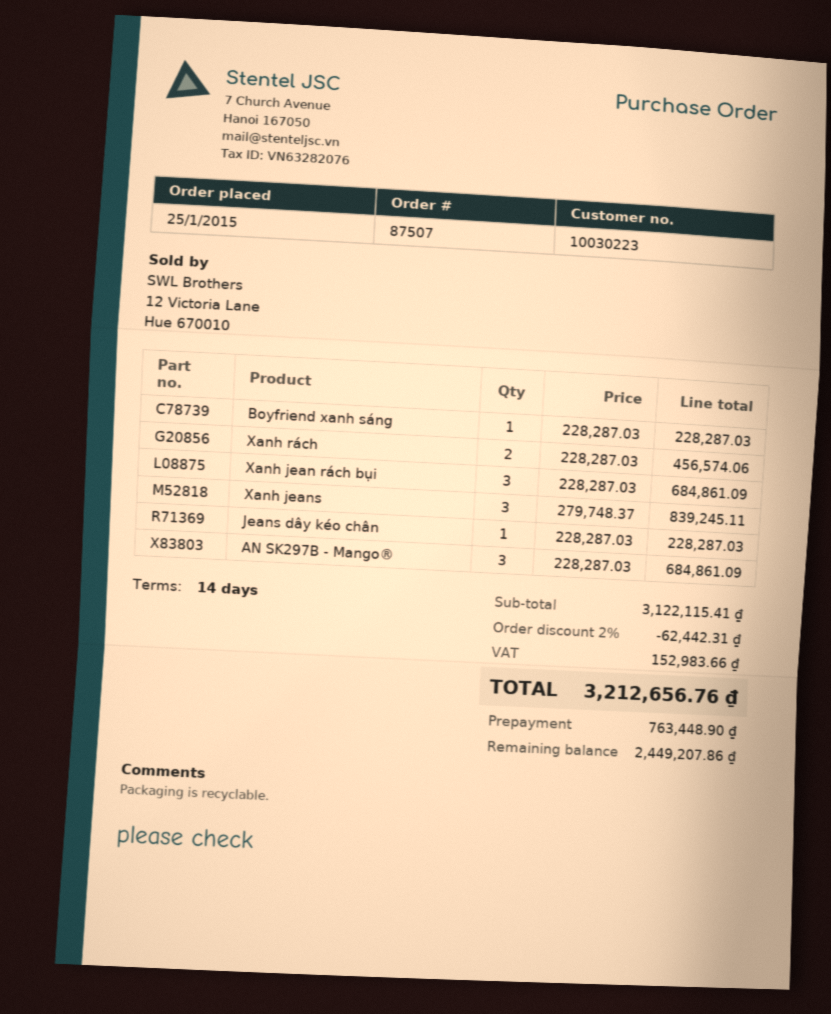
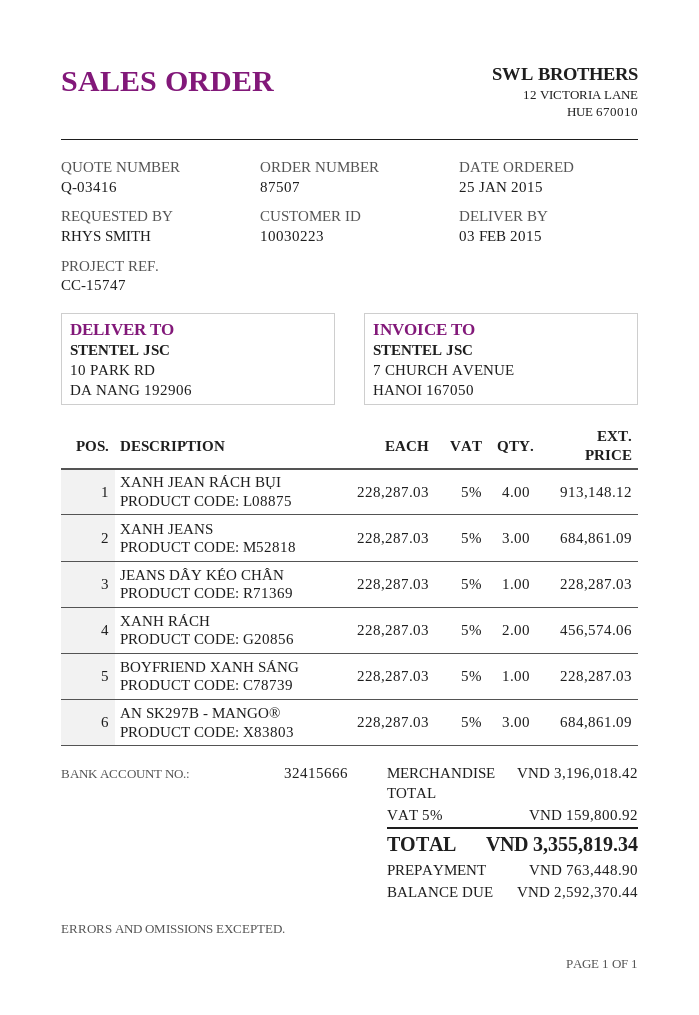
Xanh jean rách bụi: 3 x 228287.03 = 684861.09 -> 4 x 228287.03 = 913148.12
Xanh jeans: 3 x 279748.37 = 839245.11 -> 3 x 228287.03 = 684861.09
subtotal: 3122115.41 -> 3196018.42
discount: 2% = 62442.31 -> none
tax: 152983.66 -> 159800.92
total: 3212656.76 -> 3355819.34
balance: 2449207.86 -> 2592370.44

